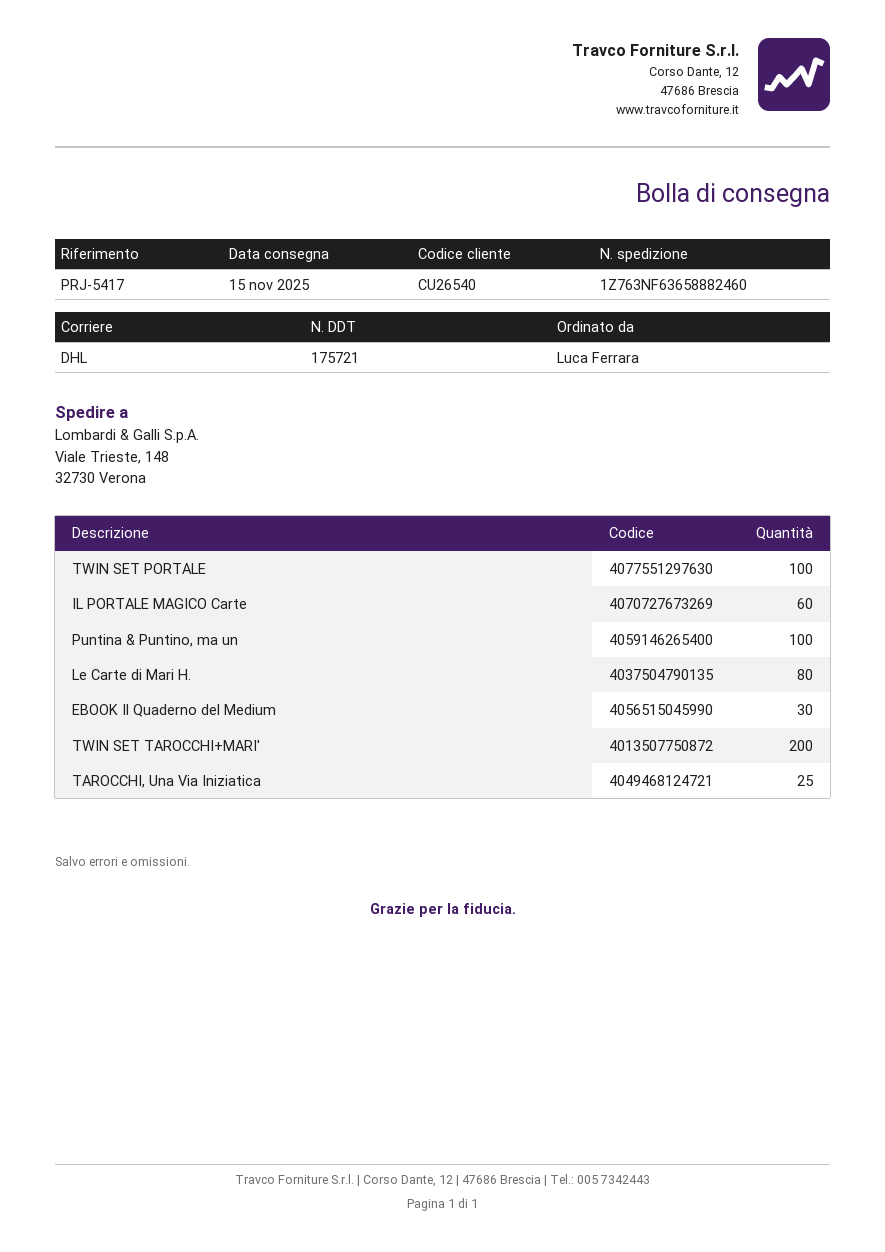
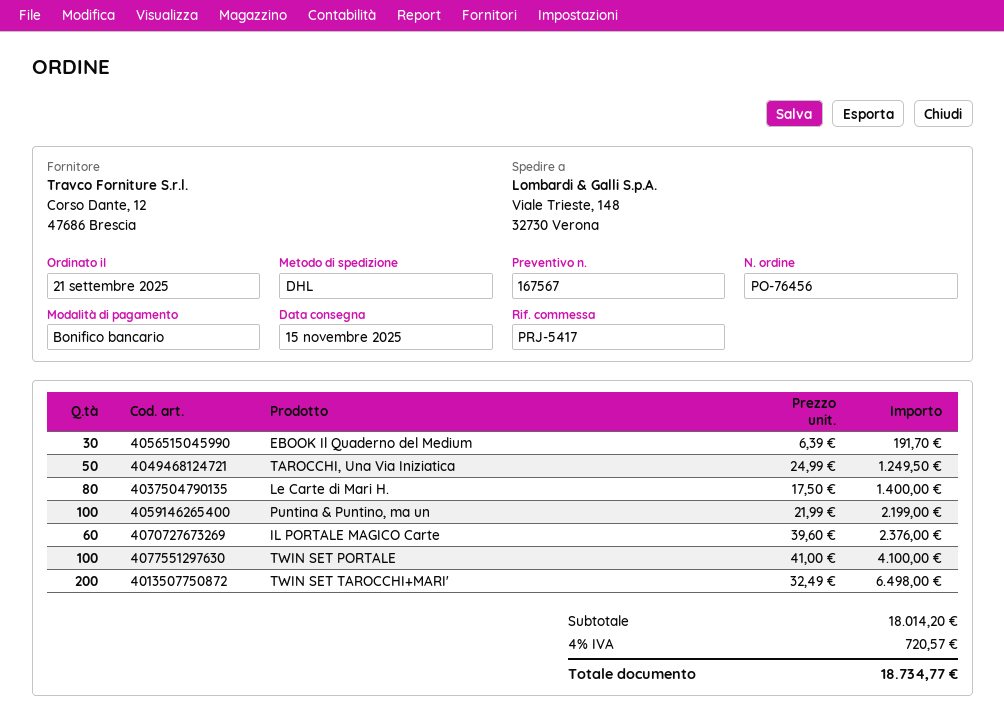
TAROCCHI, Una Via Iniziatica: 25 -> 50

